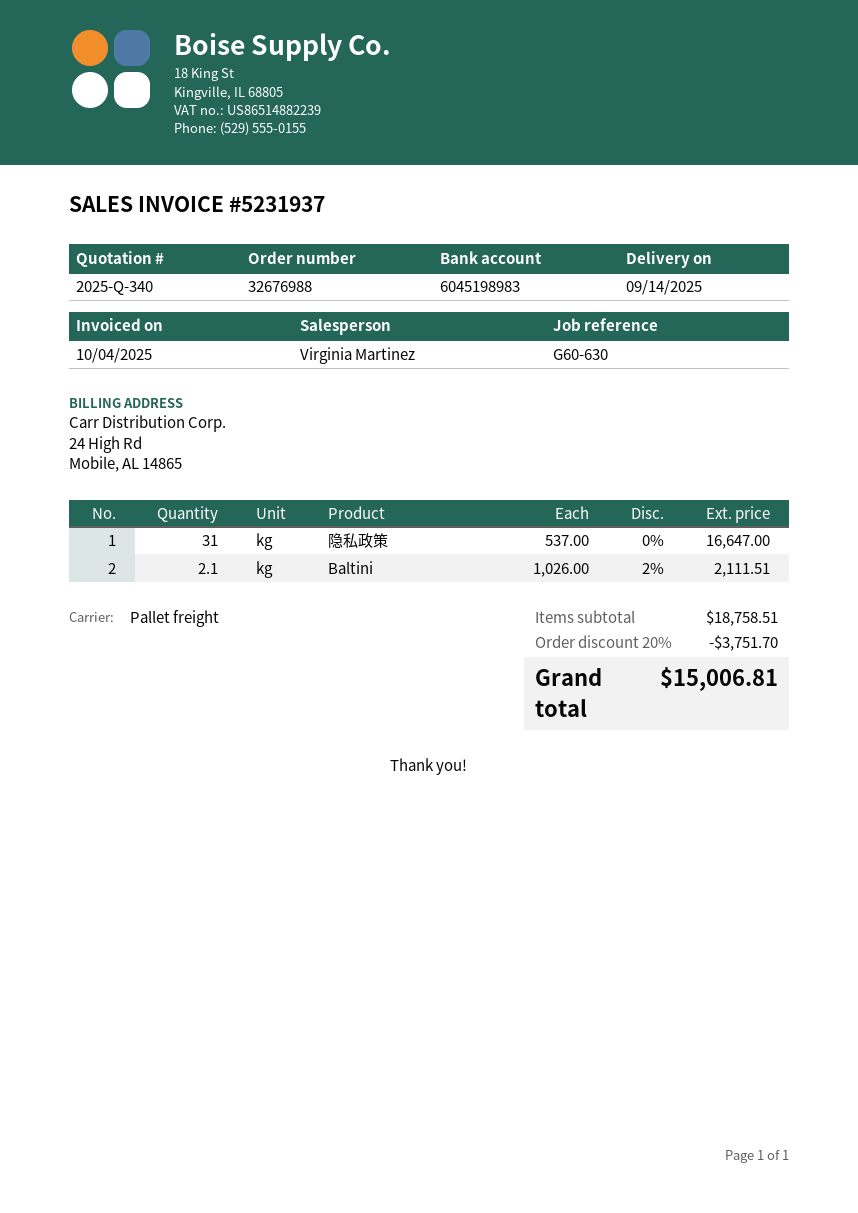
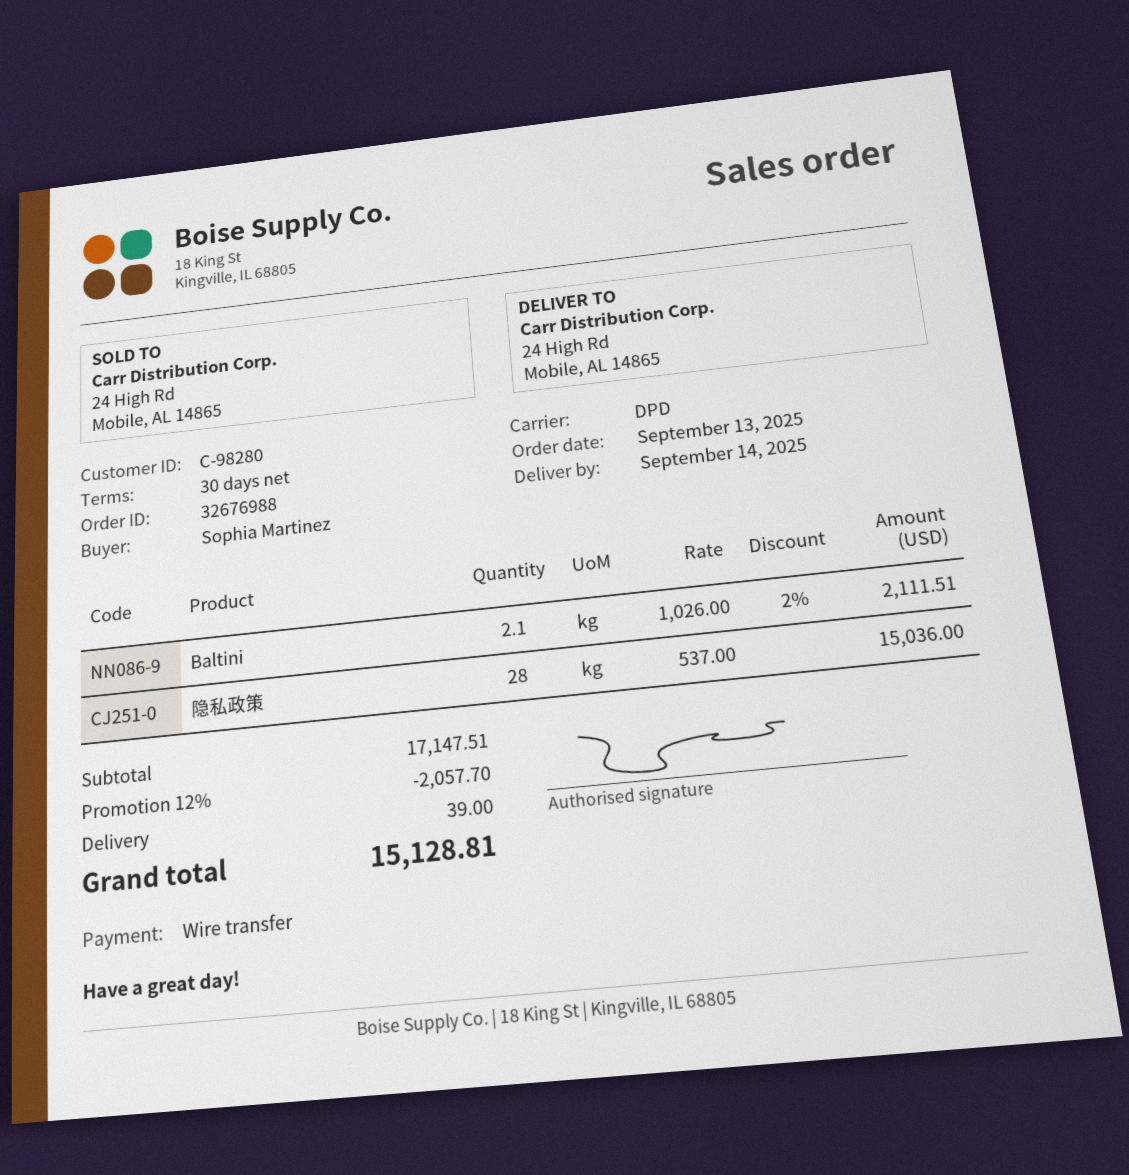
shipping method: pallet freight -> DPD
隐私政策: 31 x 537.00 = 16647.00 -> 28 x 537.00 = 15036.00
subtotal: 18758.51 -> 17147.51
discount: 20% = 3751.70 -> 12% = 2057.70
shipping: none -> 39.00
total: 15006.81 -> 15128.81

